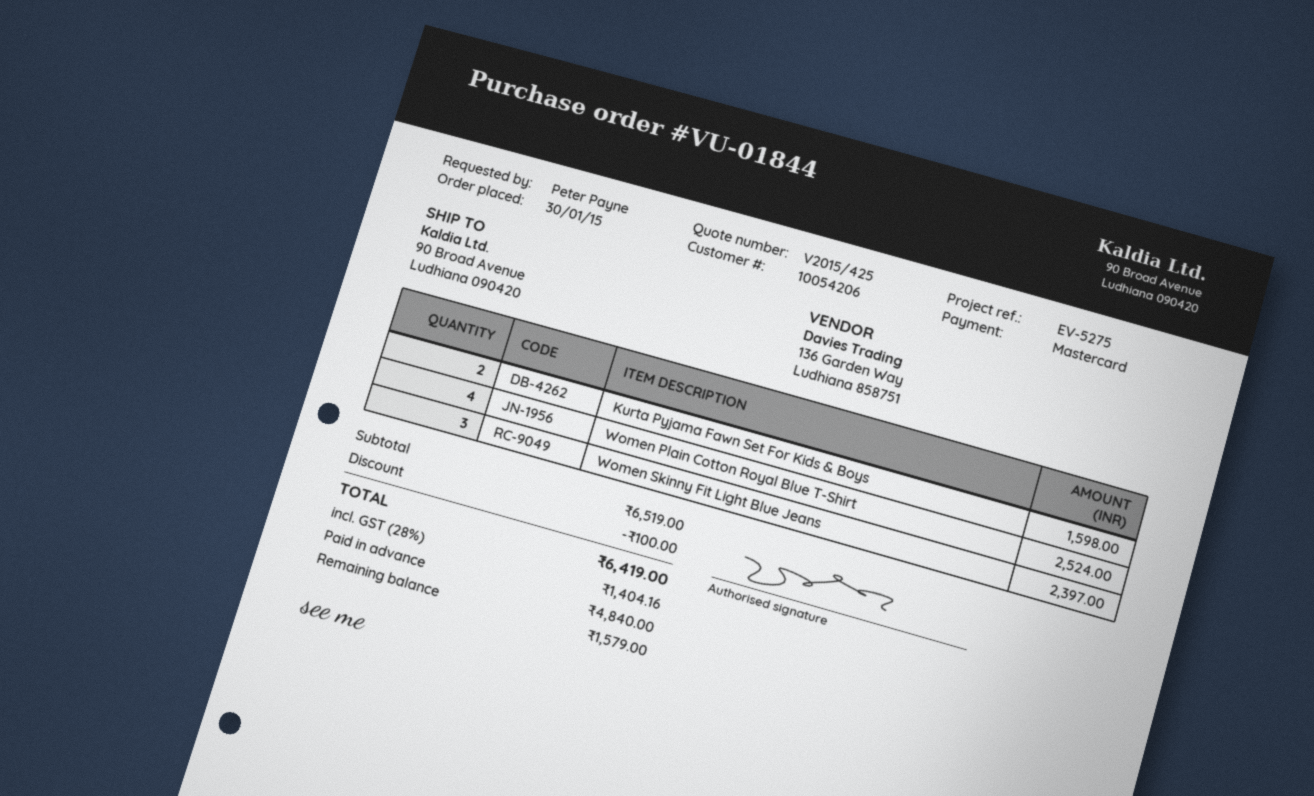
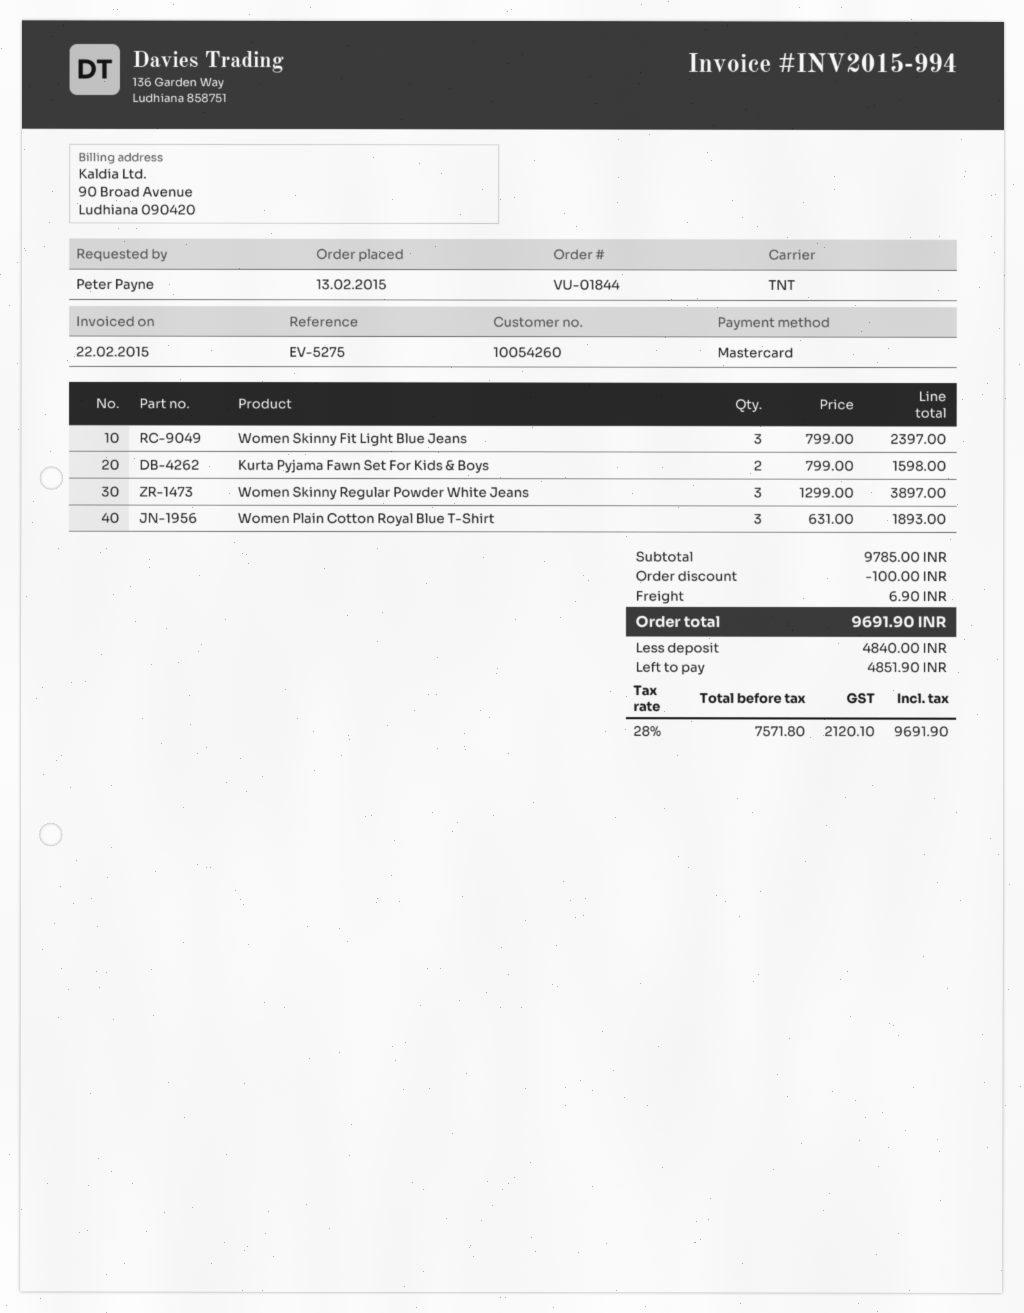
order date: 2015-01-30 -> 2015-02-13
customer number: 10054206 -> 10054260
Women Plain Cotton Royal Blue T-Shirt: 4 for 2524.00 -> 3 for 1893.00
Women Skinny Regular Powder White Jeans: none -> 3 for 3897.00
subtotal: 6519.00 -> 9785.00
shipping: none -> 6.90
tax: 28% = 1404.16 -> 28% = 2120.10
total: 6419.00 -> 9691.90
balance: 1579.00 -> 4851.90

